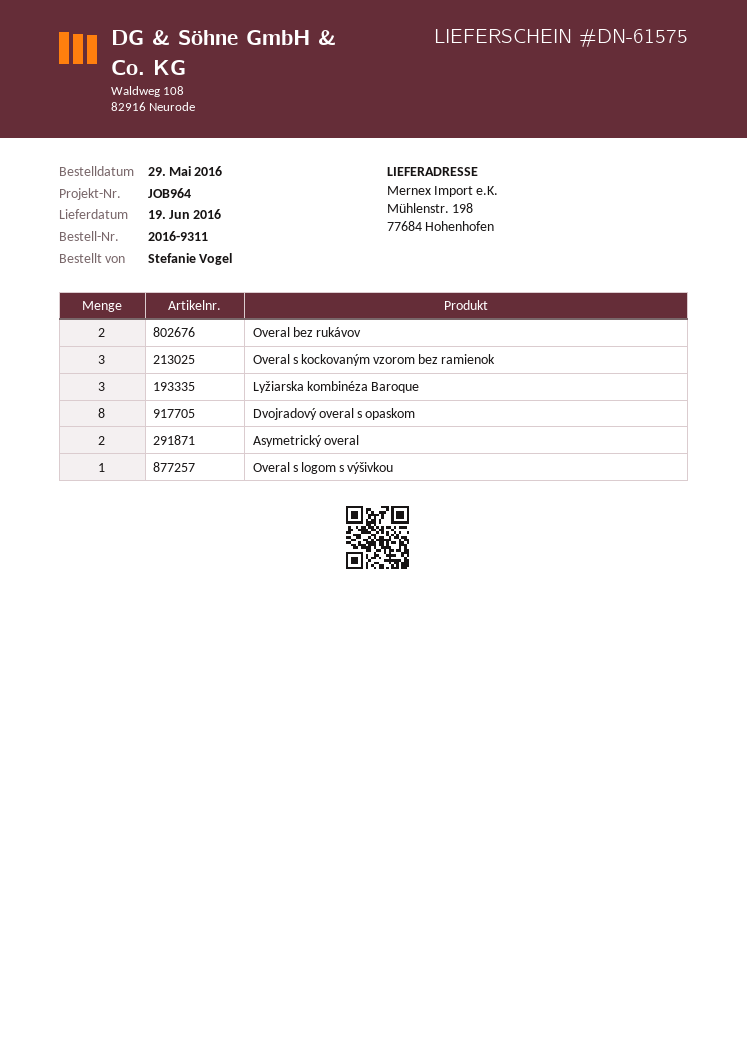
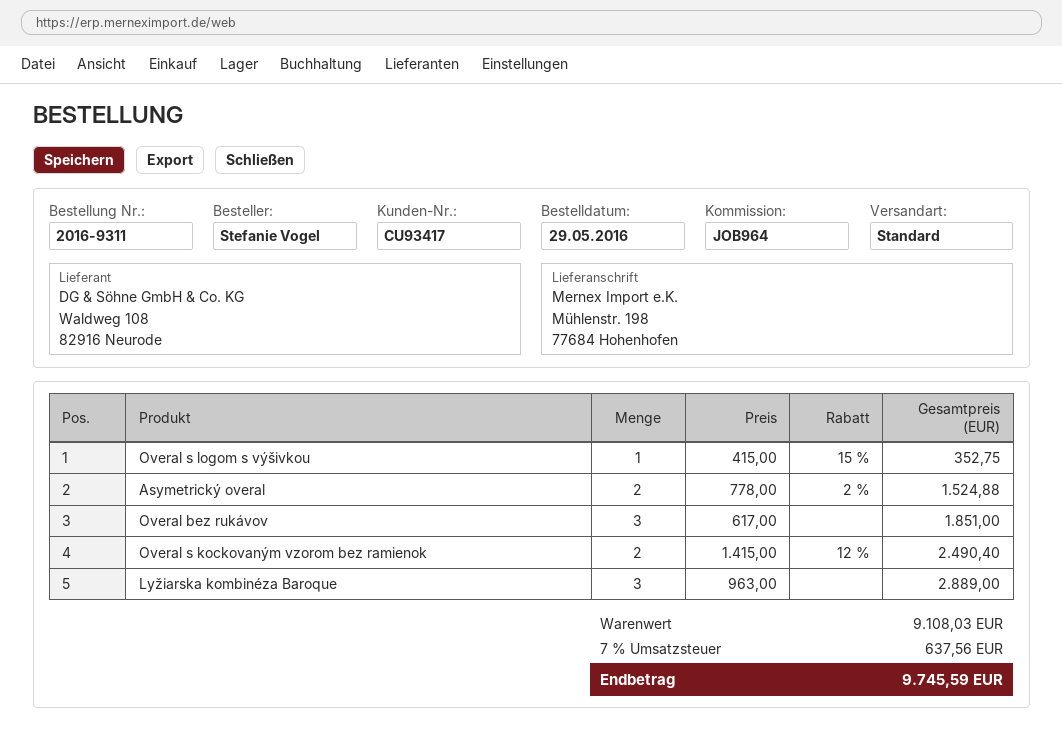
Overal bez rukávov: 2 -> 3
Overal s kockovaným vzorom bez ramienok: 3 -> 2
Dvojradový overal s opaskom: 8 -> none

